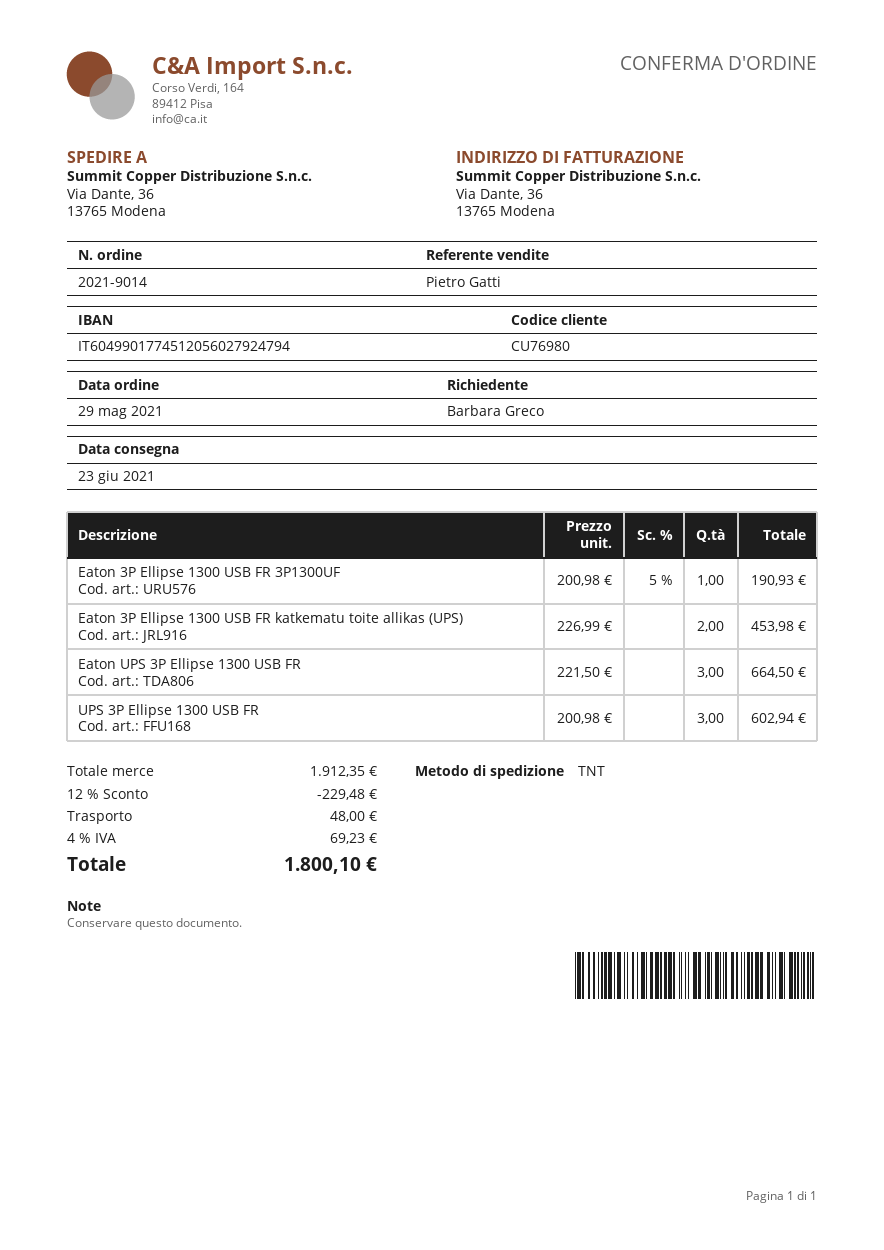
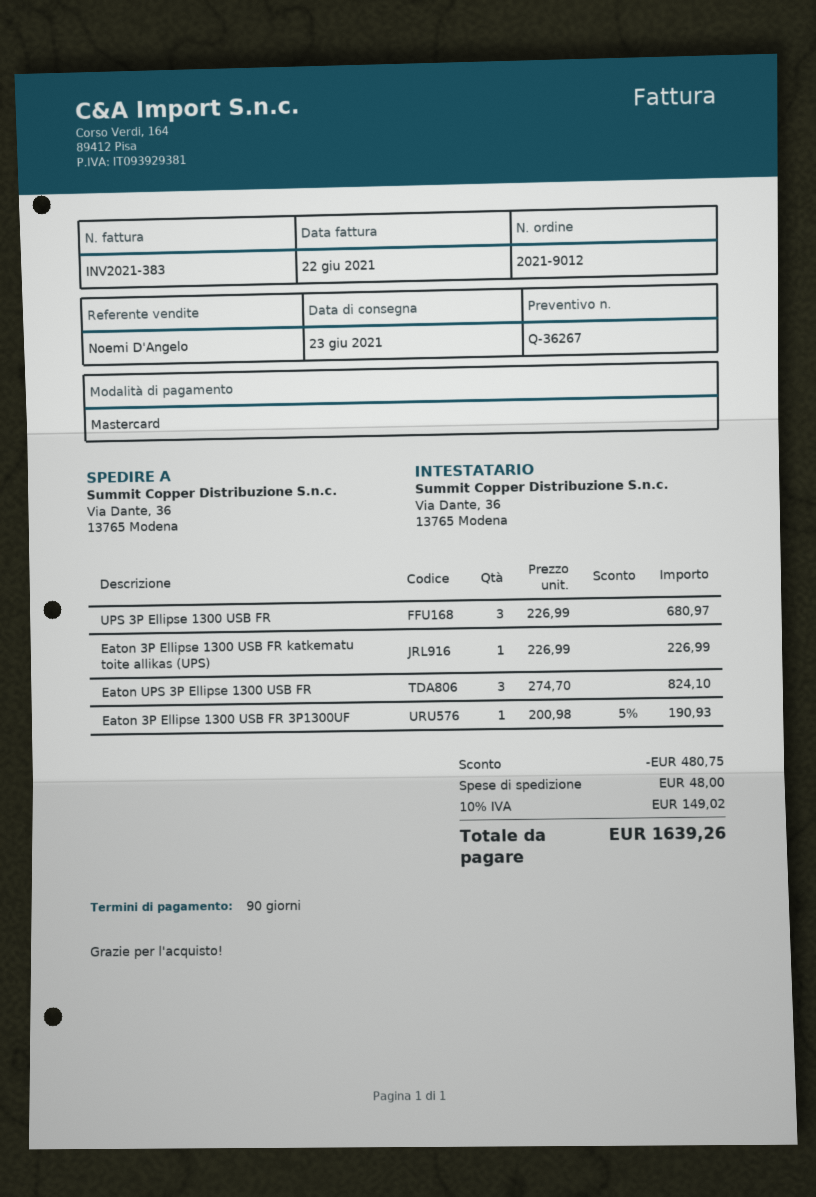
order number: 2021-9014 -> 2021-9012
sales rep: Pietro Gatti -> Noemi D'Angelo
Eaton 3P Ellipse 1300 USB FR katkematu toite allikas (UPS): 2 x 226.99 = 453.98 -> 1 x 226.99 = 226.99
Eaton UPS 3P Ellipse 1300 USB FR: 3 x 221.50 = 664.50 -> 3 x 274.70 = 824.10
UPS 3P Ellipse 1300 USB FR: 3 x 200.98 = 602.94 -> 3 x 226.99 = 680.97
discount: 229.48 -> 480.75
tax: 4% = 69.23 -> 10% = 149.02
total: 1800.10 -> 1639.26

